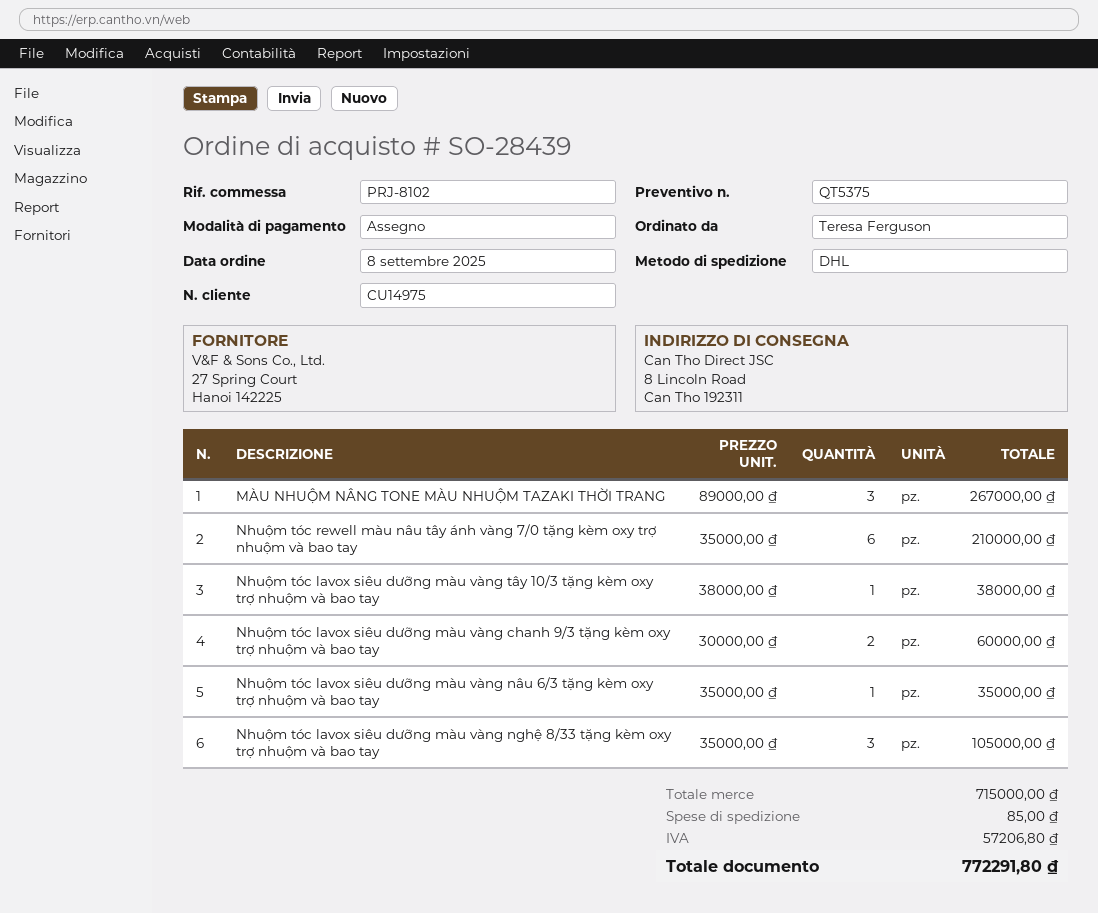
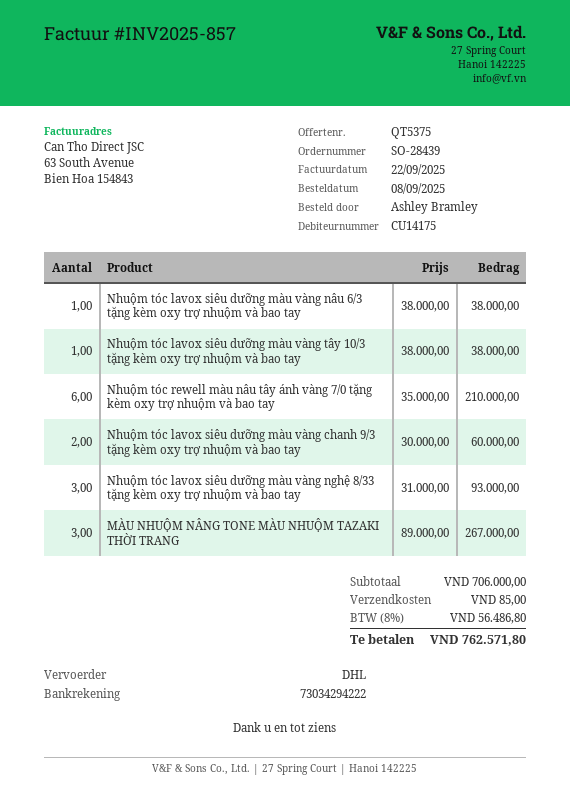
customer number: CU14975 -> CU14175
ordered by: Teresa Ferguson -> Ashley Bramley
Nhuộm tóc lavox siêu dưỡng màu vàng nâu 6/3 tặng kèm oxy trợ nhuộm và bao tay: 1 x 35000.00 = 35000.00 -> 1 x 38000.00 = 38000.00
Nhuộm tóc lavox siêu dưỡng màu vàng nghệ 8/33 tặng kèm oxy trợ nhuộm và bao tay: 3 x 35000.00 = 105000.00 -> 3 x 31000.00 = 93000.00
subtotal: 715000.00 -> 706000.00
tax: 57206.80 -> 56486.80
total: 772291.80 -> 762571.80

